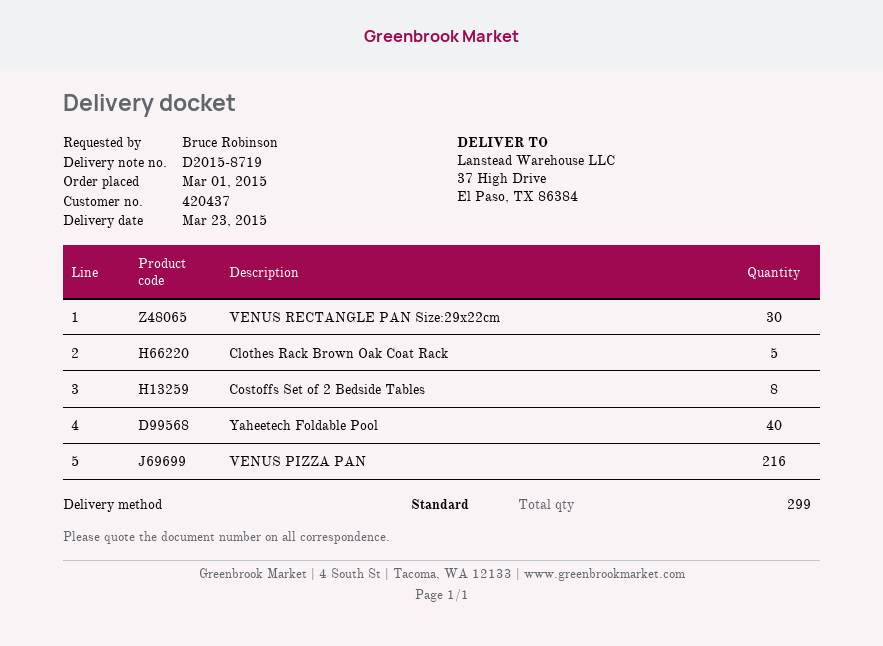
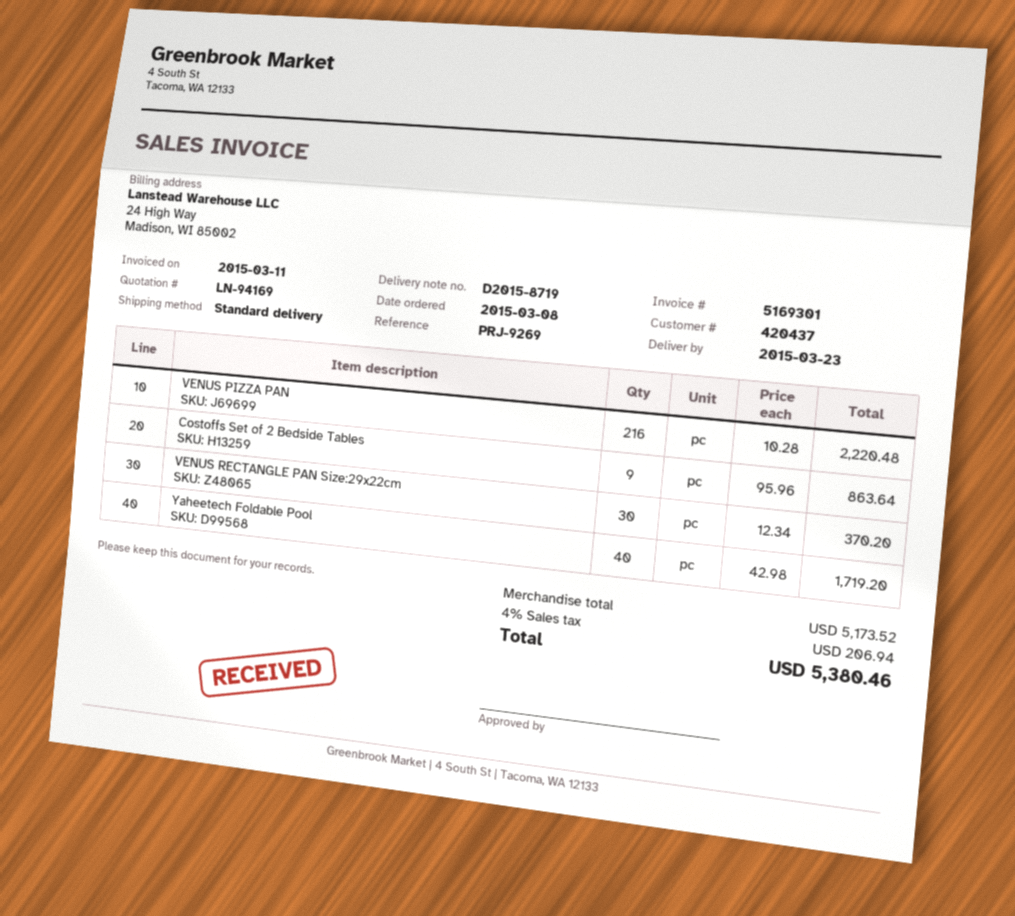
order date: 2015-03-01 -> 2015-03-08
Clothes Rack Brown Oak Coat Rack: 5 -> none
Costoffs Set of 2 Bedside Tables: 8 -> 9

